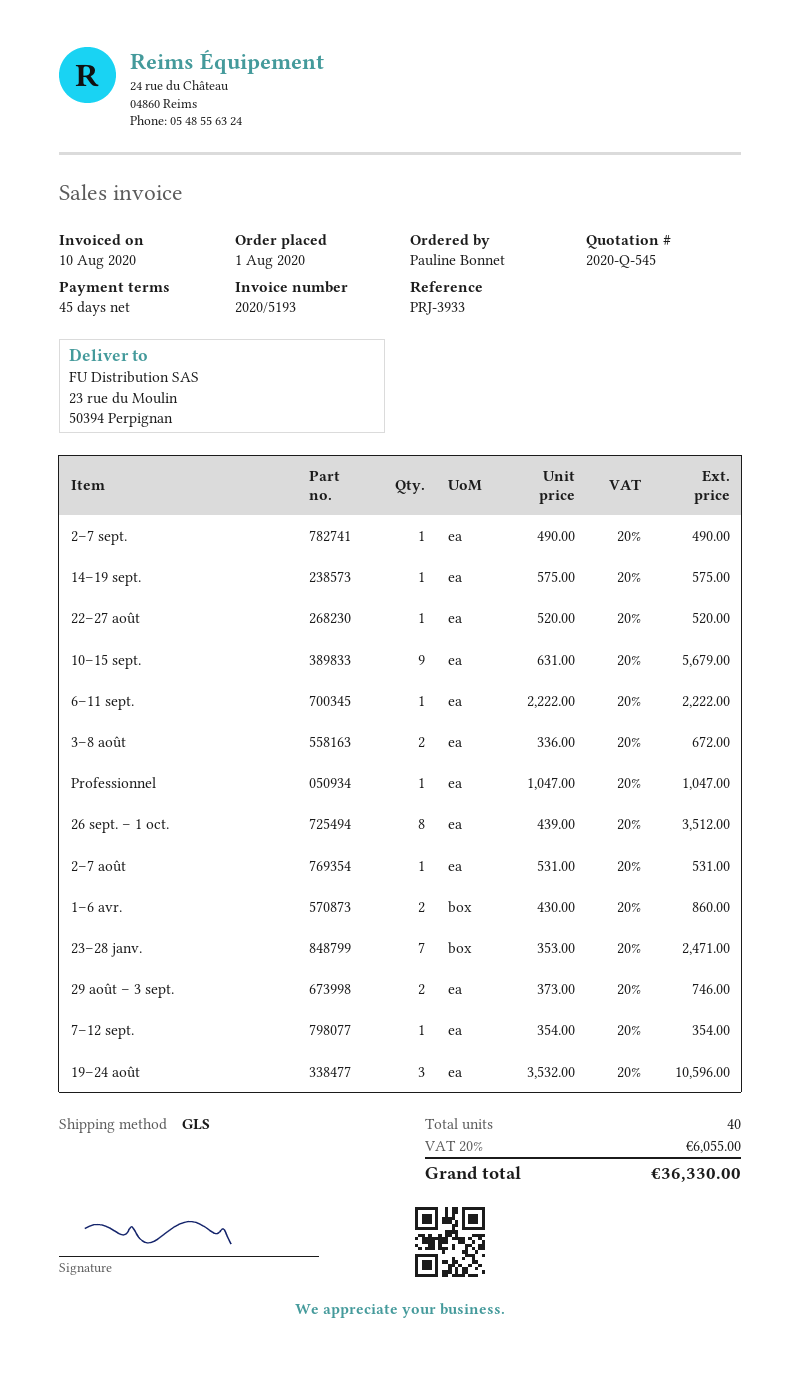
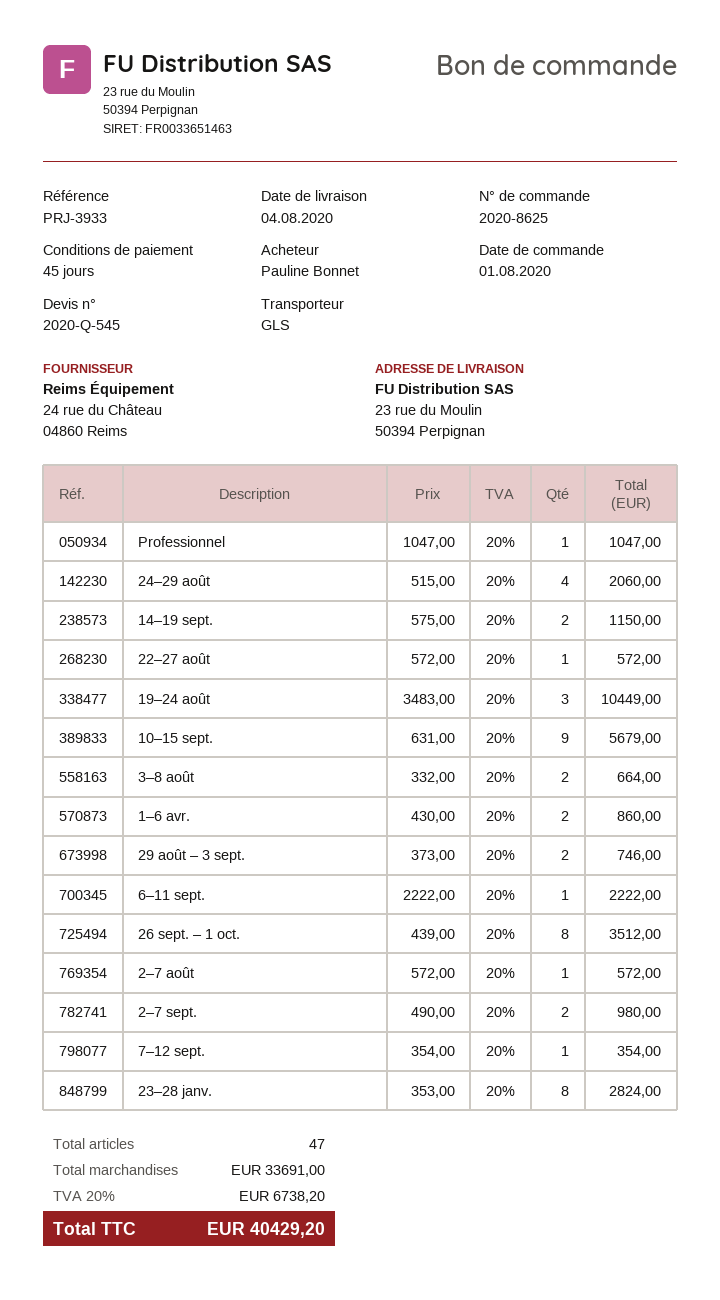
2–7 sept.: 1 x 490.00 = 490.00 -> 2 x 490.00 = 980.00
14–19 sept.: 1 x 575.00 = 575.00 -> 2 x 575.00 = 1150.00
22–27 août: 1 x 520.00 = 520.00 -> 1 x 572.00 = 572.00
3–8 août: 2 x 336.00 = 672.00 -> 2 x 332.00 = 664.00
2–7 août: 1 x 531.00 = 531.00 -> 1 x 572.00 = 572.00
23–28 janv.: 7 x 353.00 = 2471.00 -> 8 x 353.00 = 2824.00
19–24 août: 3 x 3532.00 = 10596.00 -> 3 x 3483.00 = 10449.00
24–29 août: none -> 4 x 515.00 = 2060.00
total quantity: 40 -> 47
tax: 20% = 6055.00 -> 20% = 6738.20
total: 36330.00 -> 40429.20

